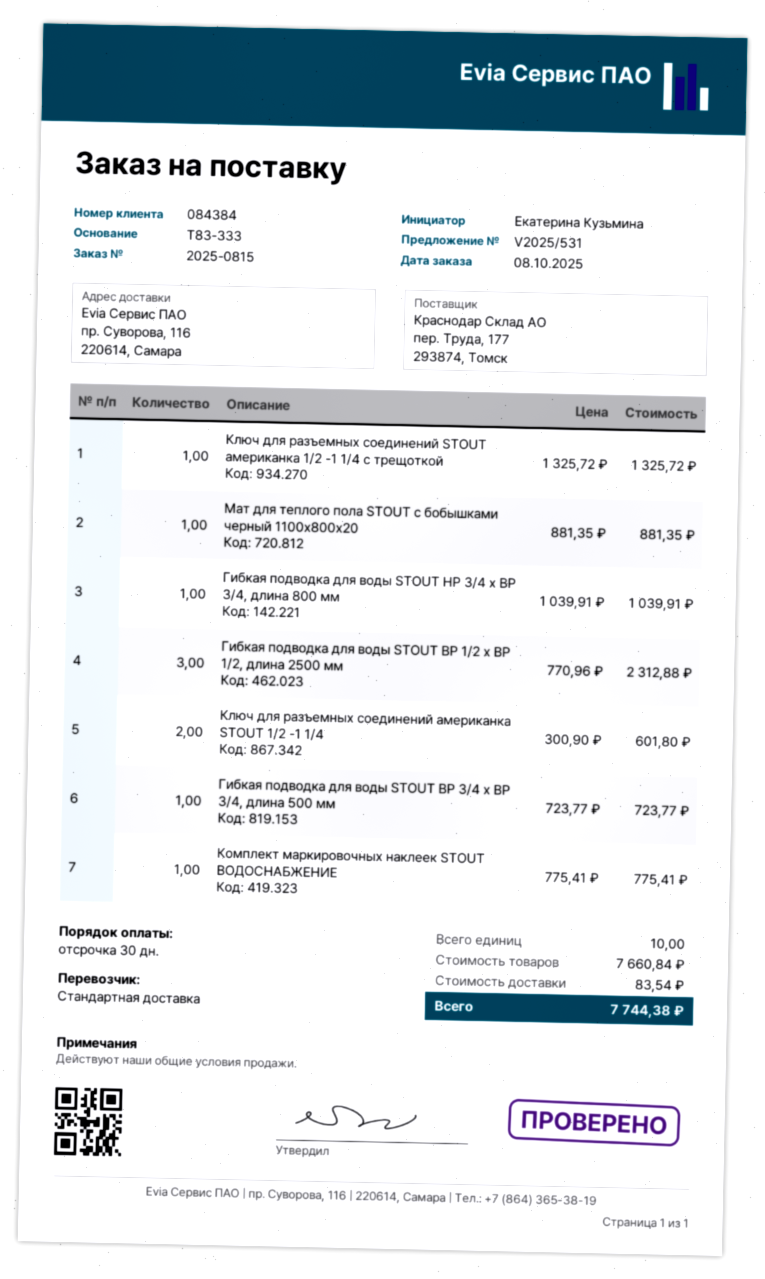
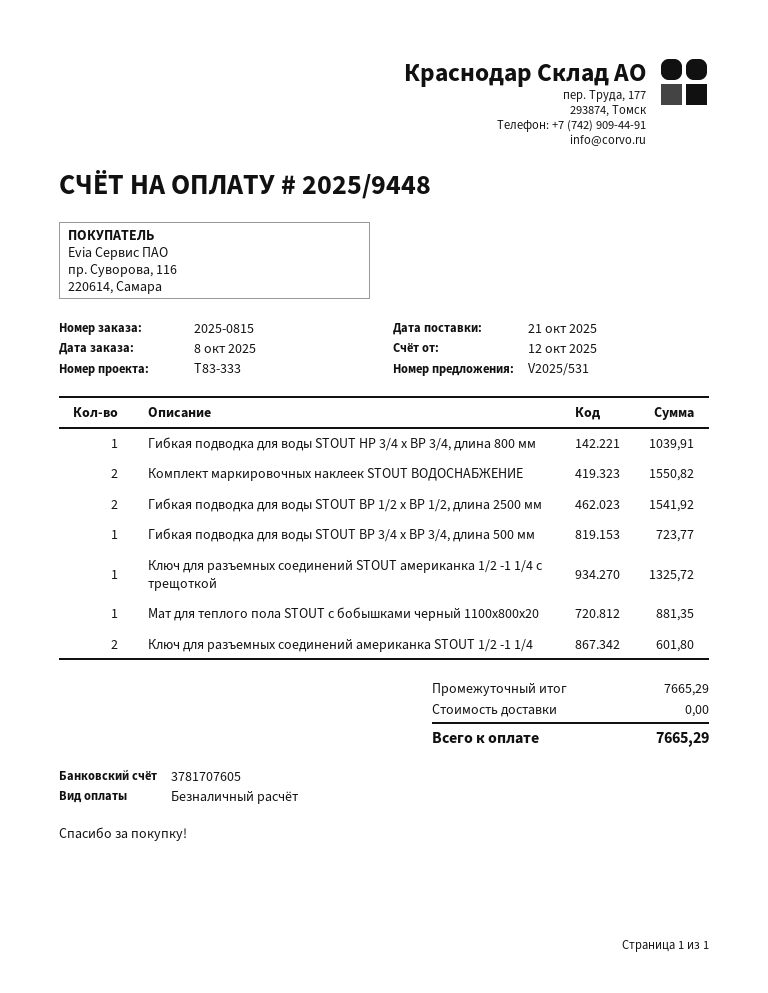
Гибкая подводка для воды STOUT ВР 1/2 х ВР 1/2, длина 2500 мм: 3 for 2312.88 -> 2 for 1541.92
Комплект маркировочных наклеек STOUT ВОДОСНАБЖЕНИЕ: 1 for 775.41 -> 2 for 1550.82
subtotal: 7660.84 -> 7665.29
shipping: 83.54 -> 0.00
total: 7744.38 -> 7665.29

